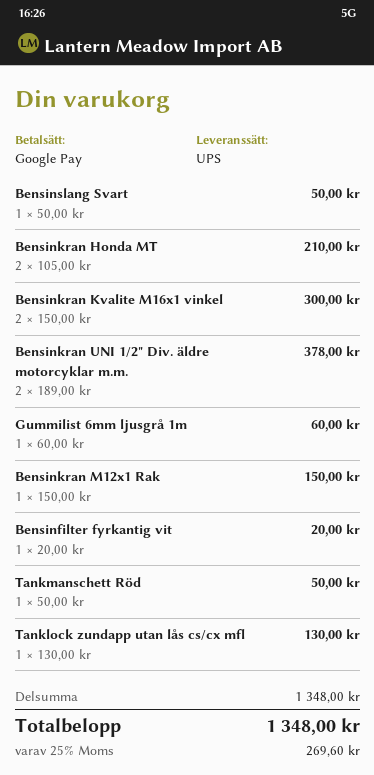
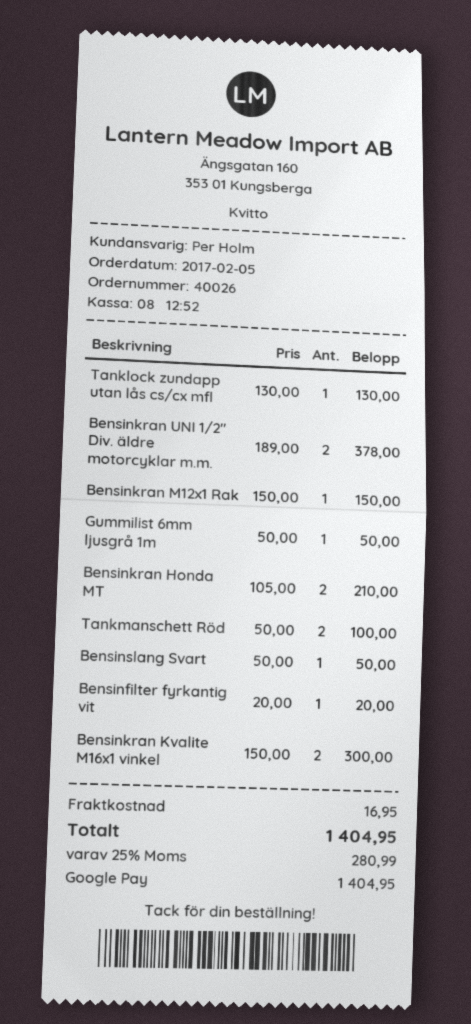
Gummilist 6mm ljusgrå 1m: 1 x 60.00 = 60.00 -> 1 x 50.00 = 50.00
Tankmanschett Röd: 1 x 50.00 = 50.00 -> 2 x 50.00 = 100.00
shipping: none -> 16.95
tax: 25% = 269.60 -> 25% = 280.99
total: 1348.00 -> 1404.95

